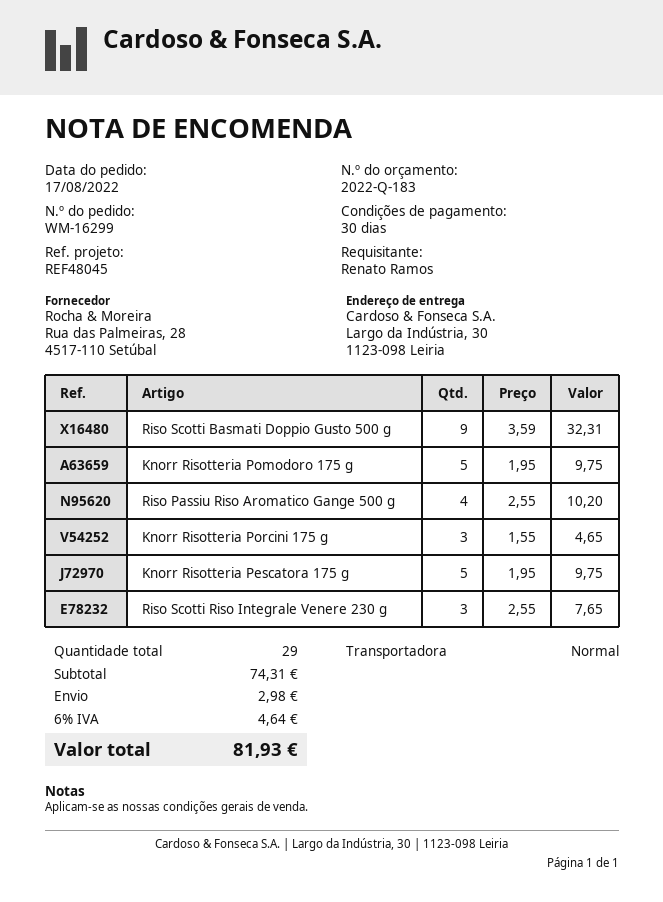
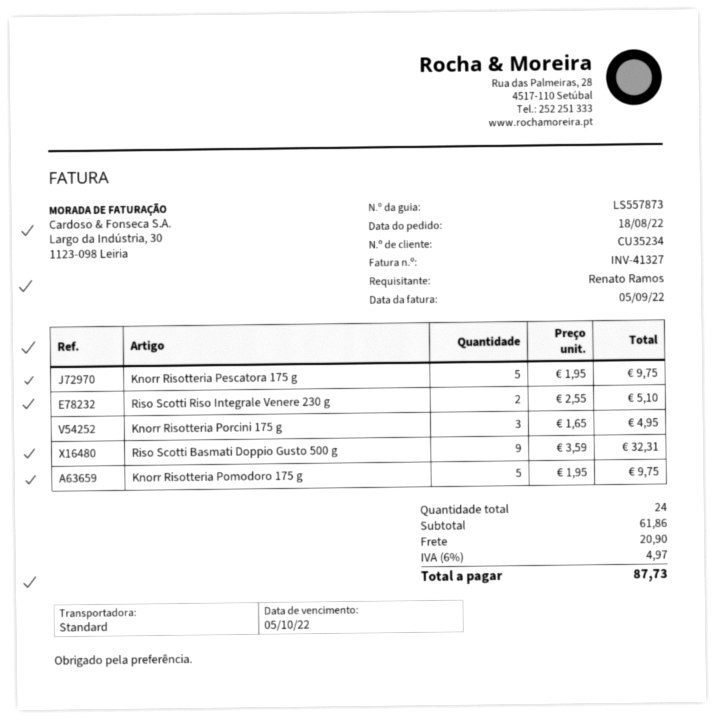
order date: 2022-08-17 -> 2022-08-18
Riso Passiu Riso Aromatico Gange 500 g: 4 x 2.55 = 10.20 -> none
Knorr Risotteria Porcini 175 g: 3 x 1.55 = 4.65 -> 3 x 1.65 = 4.95
Riso Scotti Riso Integrale Venere 230 g: 3 x 2.55 = 7.65 -> 2 x 2.55 = 5.10
total quantity: 29 -> 24
subtotal: 74.31 -> 61.86
shipping: 2.98 -> 20.90
tax: 6% = 4.64 -> 6% = 4.97
total: 81.93 -> 87.73

